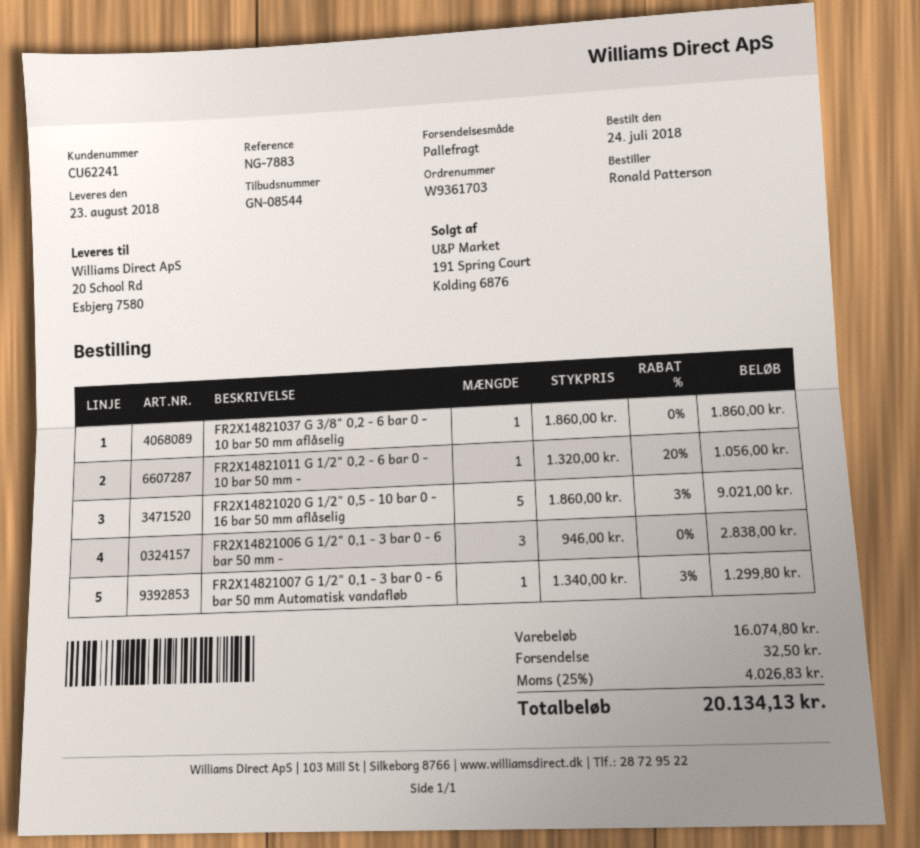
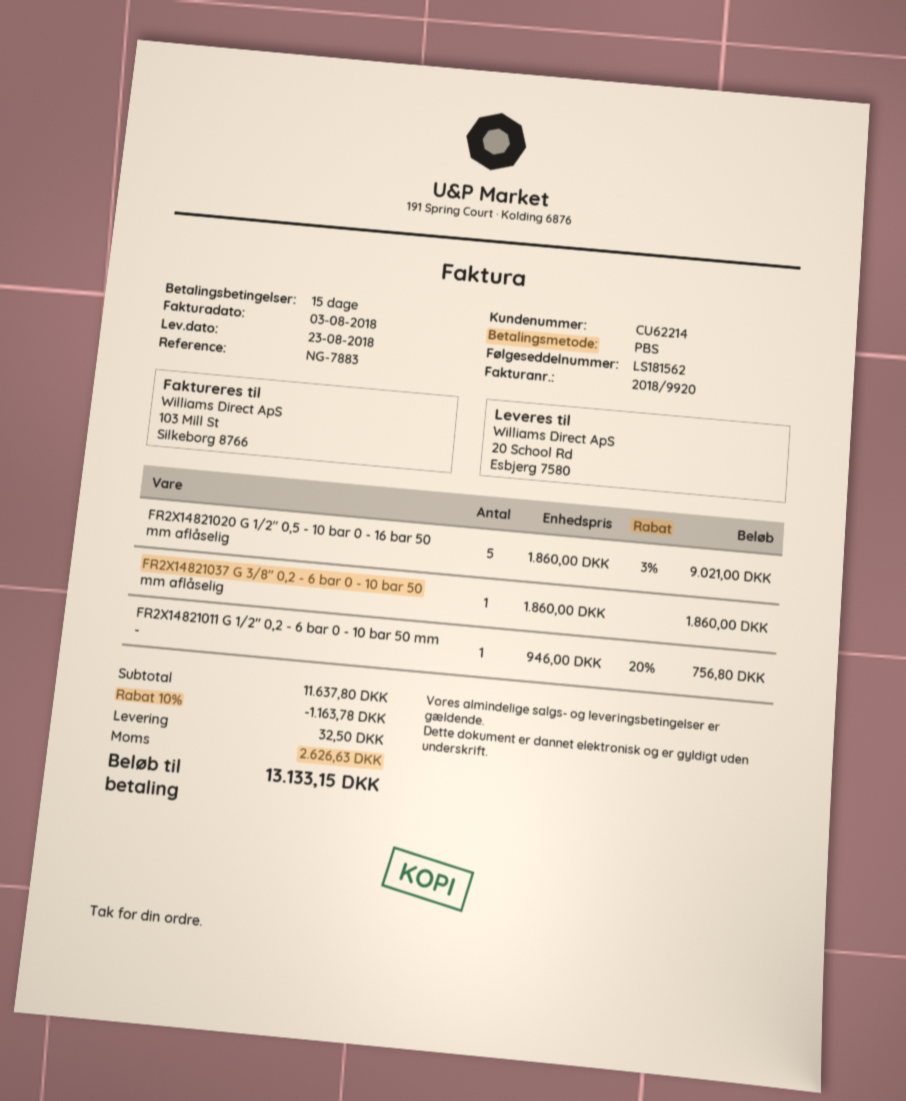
customer number: CU62241 -> CU62214
FR2X14821011 G 1/2" 0,2 - 6 bar 0 - 10 bar 50 mm -: 1 x 1320.00 - 20% = 1056.00 -> 1 x 946.00 - 20% = 756.80
FR2X14821006 G 1/2" 0,1 - 3 bar 0 - 6 bar 50 mm -: 3 x 946.00 = 2838.00 -> none
FR2X14821007 G 1/2" 0,1 - 3 bar 0 - 6 bar 50 mm Automatisk vandafløb: 1 x 1340.00 - 3% = 1299.80 -> none
subtotal: 16074.80 -> 11637.80
discount: none -> 10% = 1163.78
tax: 4026.83 -> 2626.63
total: 20134.13 -> 13133.15

